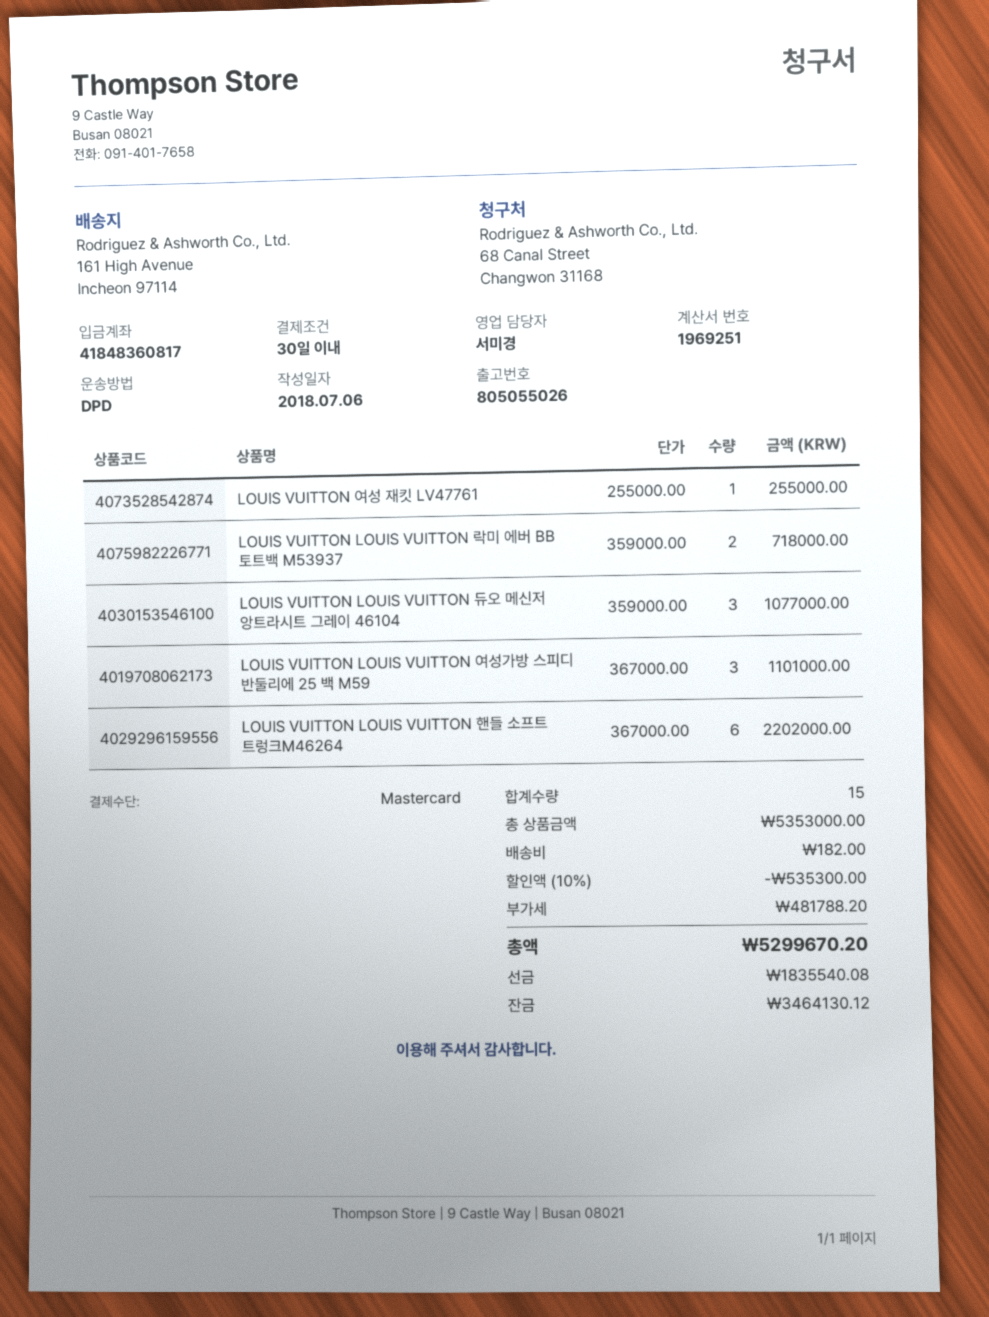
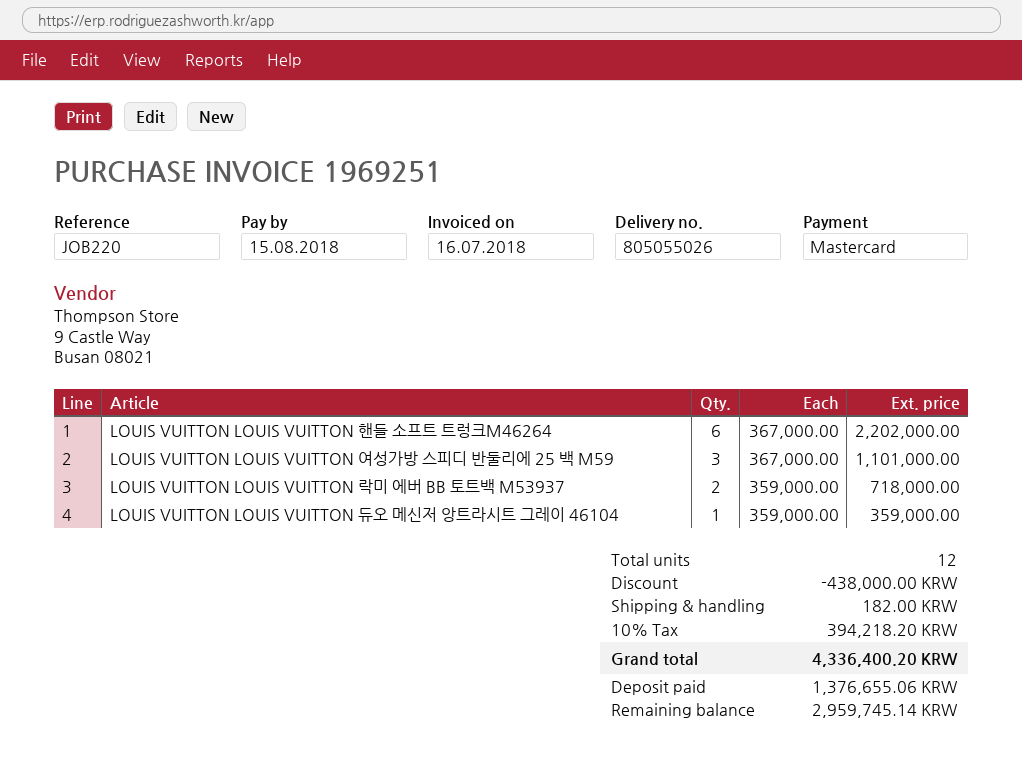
invoice date: 2018-07-06 -> 2018-07-16
LOUIS VUITTON 여성 재킷 LV47761: 1 x 255000.00 = 255000.00 -> none
LOUIS VUITTON LOUIS VUITTON 듀오 메신저 앙트라시트 그레이 46104: 3 x 359000.00 = 1077000.00 -> 1 x 359000.00 = 359000.00
total quantity: 15 -> 12
discount: 535300.00 -> 438000.00
tax: 481788.20 -> 394218.20
total: 5299670.20 -> 4336400.20
deposit: 1835540.08 -> 1376655.06
balance: 3464130.12 -> 2959745.14

